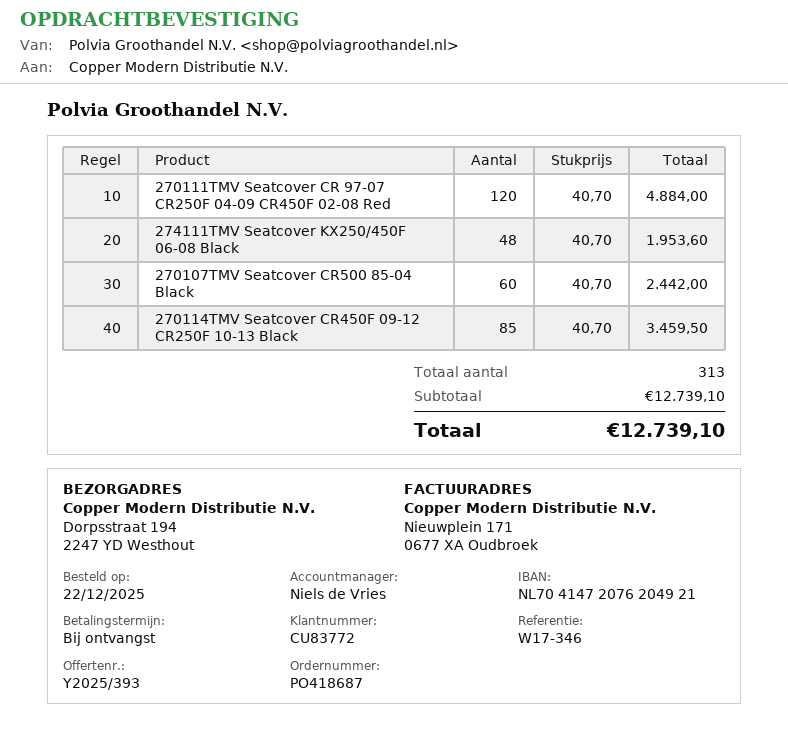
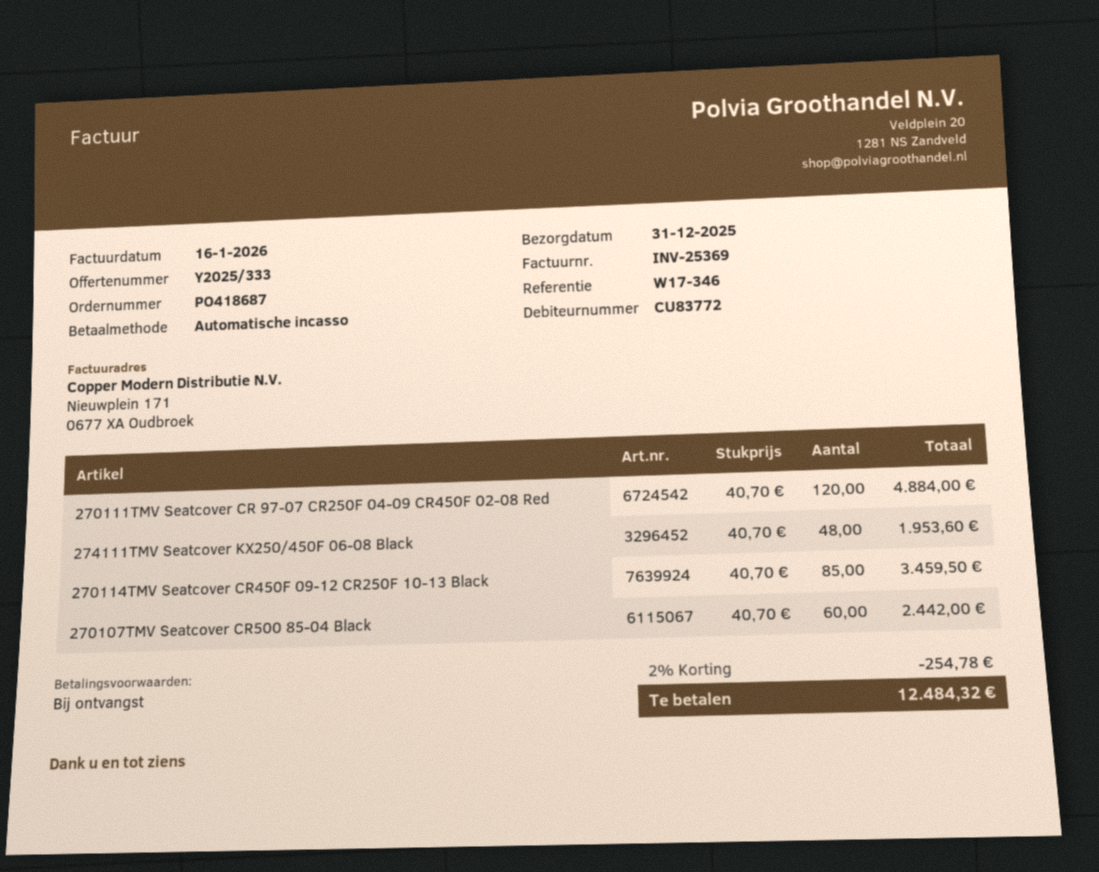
quote number: Y2025/393 -> Y2025/333
discount: none -> 2% = 254.78
total: 12739.10 -> 12484.32

